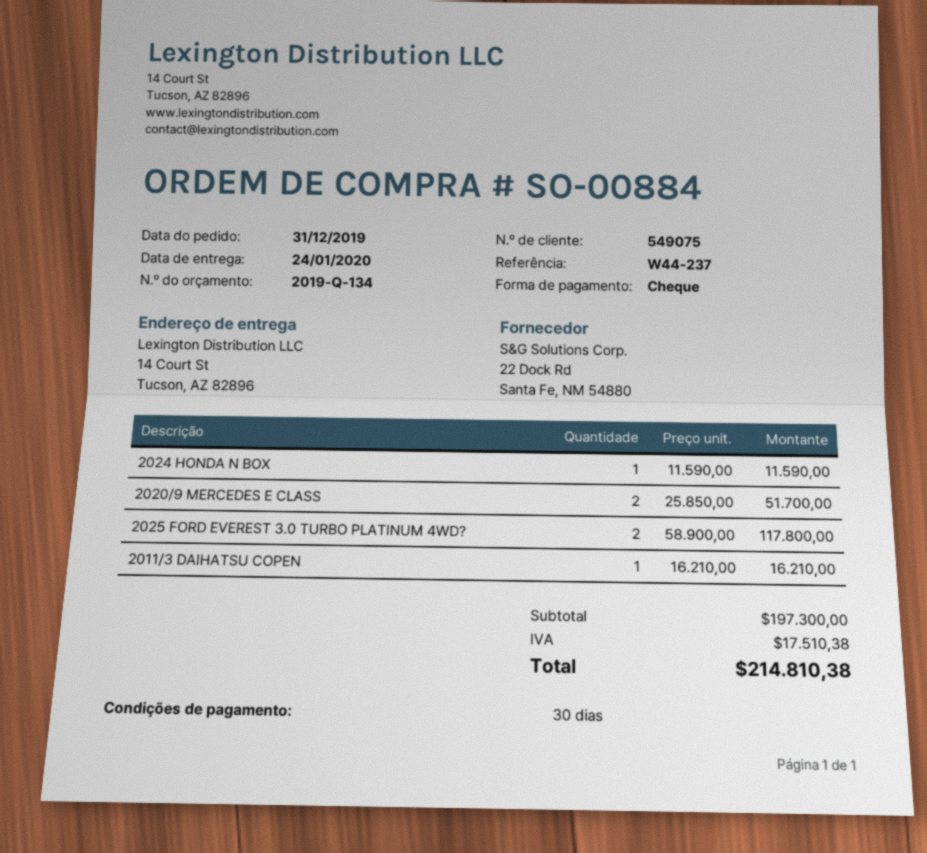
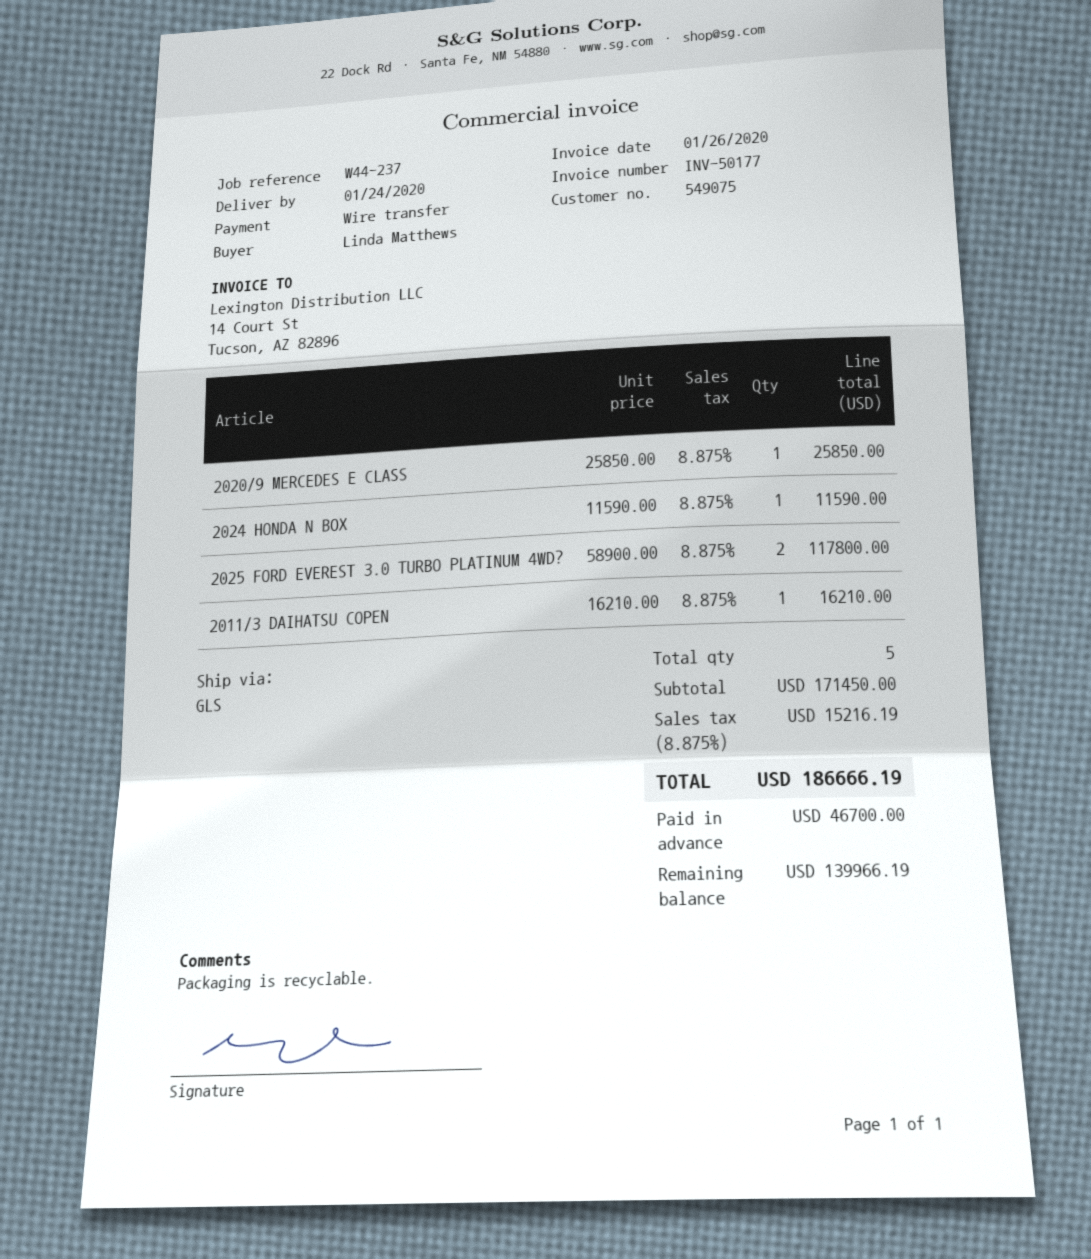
payment method: cheque -> bank transfer
2020/9 MERCEDES E CLASS: 2 x 25850.00 = 51700.00 -> 1 x 25850.00 = 25850.00
subtotal: 197300.00 -> 171450.00
tax: 17510.38 -> 15216.19
total: 214810.38 -> 186666.19

